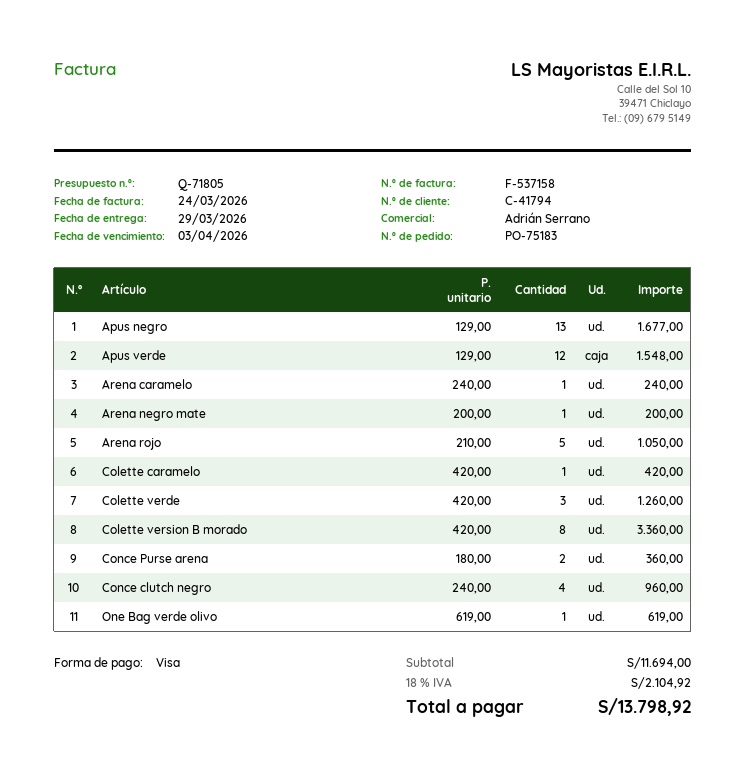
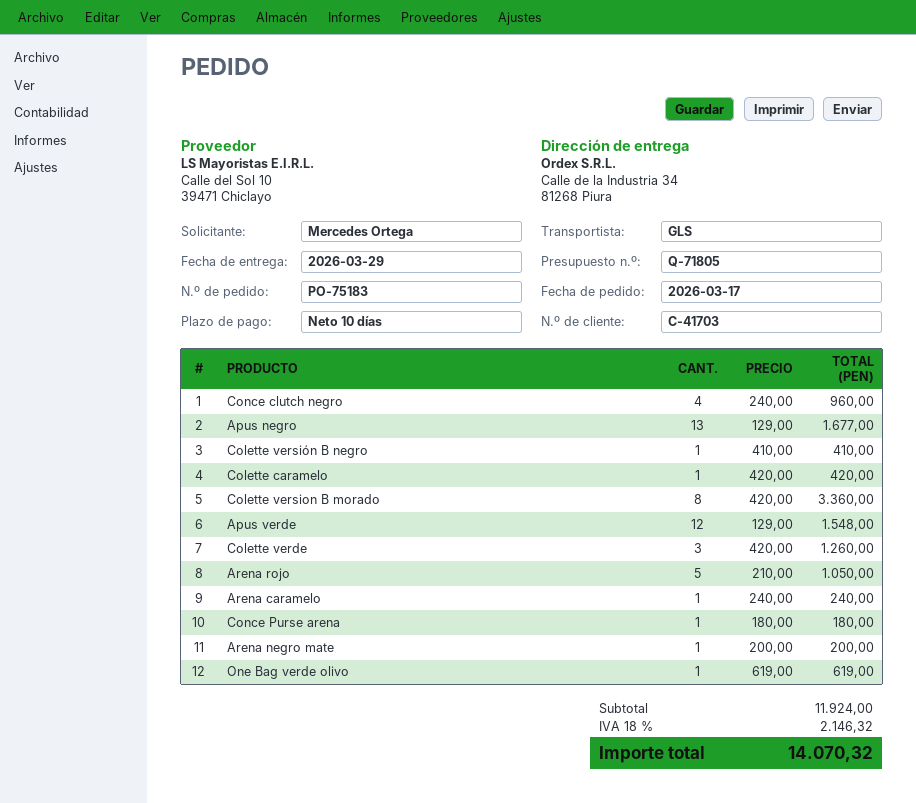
customer number: C-41794 -> C-41703
Conce Purse arena: 2 x 180.00 = 360.00 -> 1 x 180.00 = 180.00
Colette versión B negro: none -> 1 x 410.00 = 410.00
subtotal: 11694.00 -> 11924.00
tax: 18% = 2104.92 -> 18% = 2146.32
total: 13798.92 -> 14070.32

